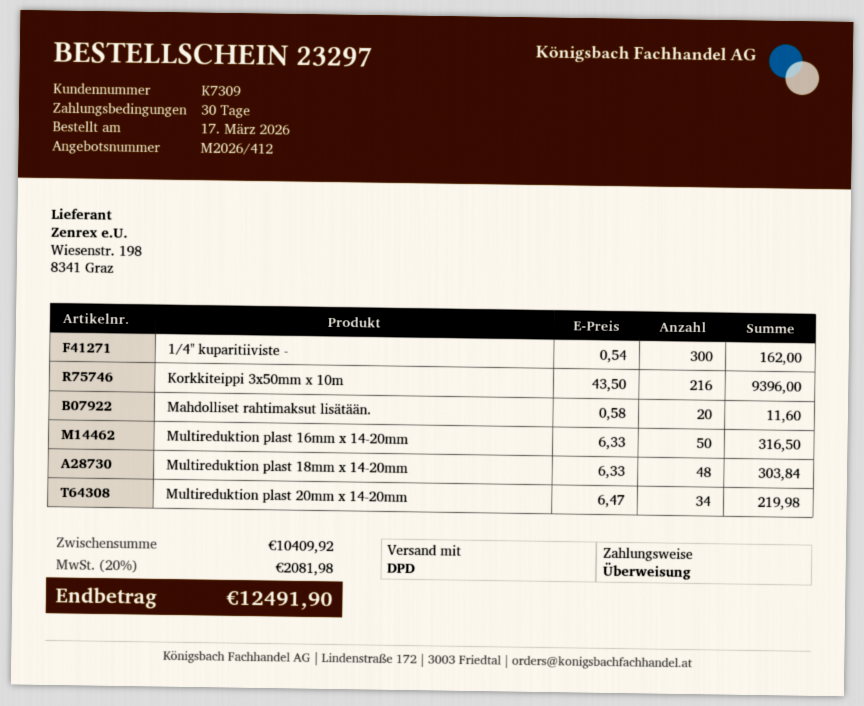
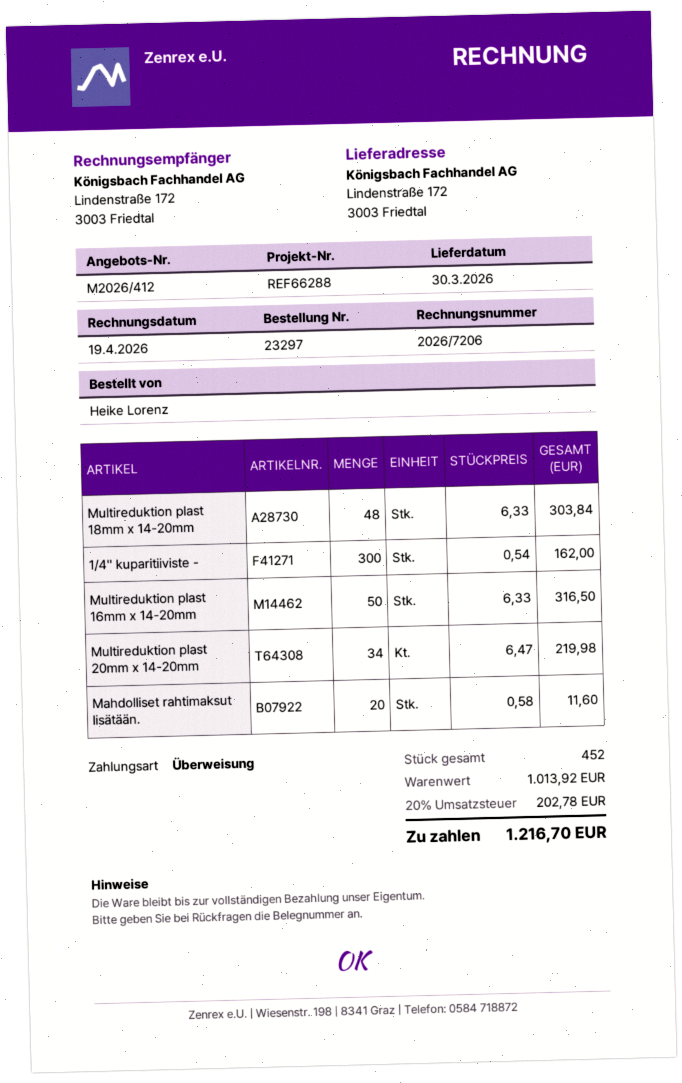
Korkkiteippi 3x50mm x 10m: 216 x 43.50 = 9396.00 -> none
subtotal: 10409.92 -> 1013.92
tax: 20% = 2081.98 -> 20% = 202.78
total: 12491.90 -> 1216.70

